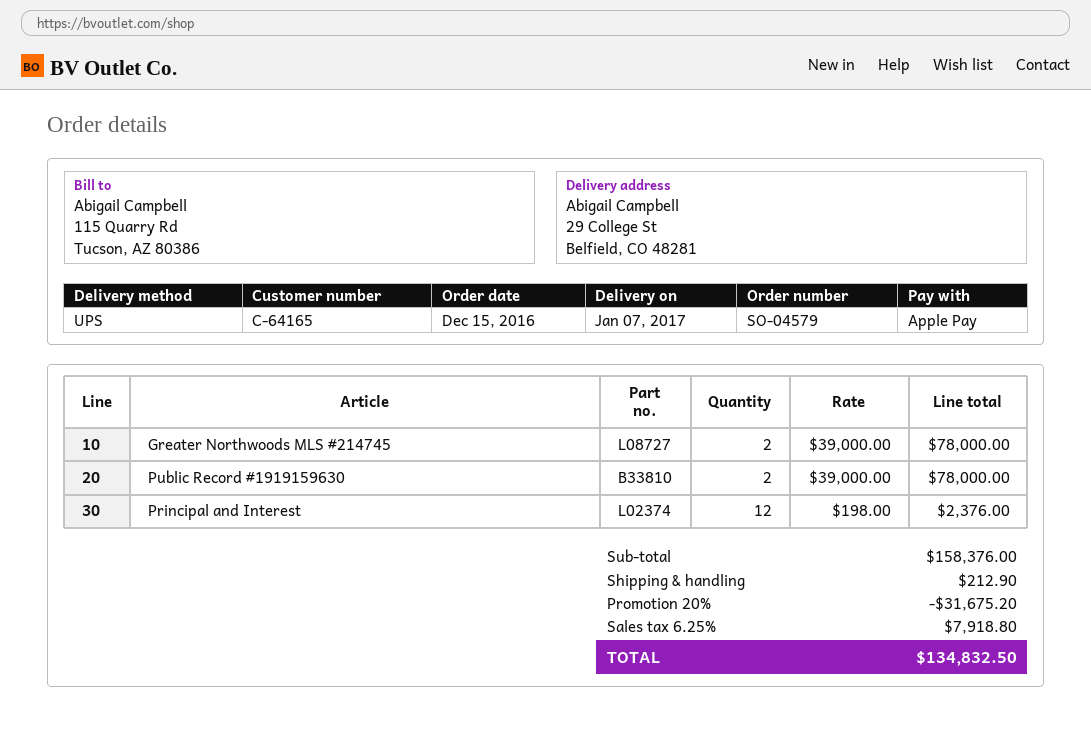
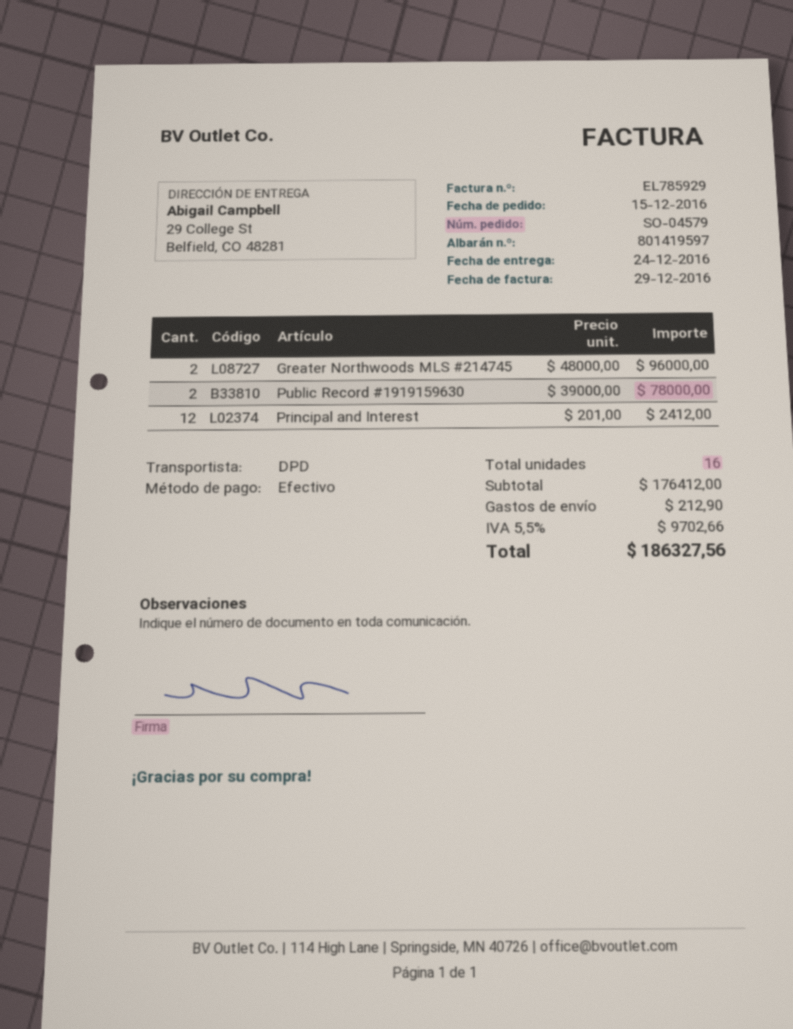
delivery date: 2017-01-07 -> 2016-12-24
payment method: Apple Pay -> cash
shipping method: UPS -> DPD
Greater Northwoods MLS #214745: 2 x 39000.00 = 78000.00 -> 2 x 48000.00 = 96000.00
Principal and Interest: 12 x 198.00 = 2376.00 -> 12 x 201.00 = 2412.00
subtotal: 158376.00 -> 176412.00
discount: 20% = 31675.20 -> none
tax: 6.25% = 7918.80 -> 5.5% = 9702.66
total: 134832.50 -> 186327.56

